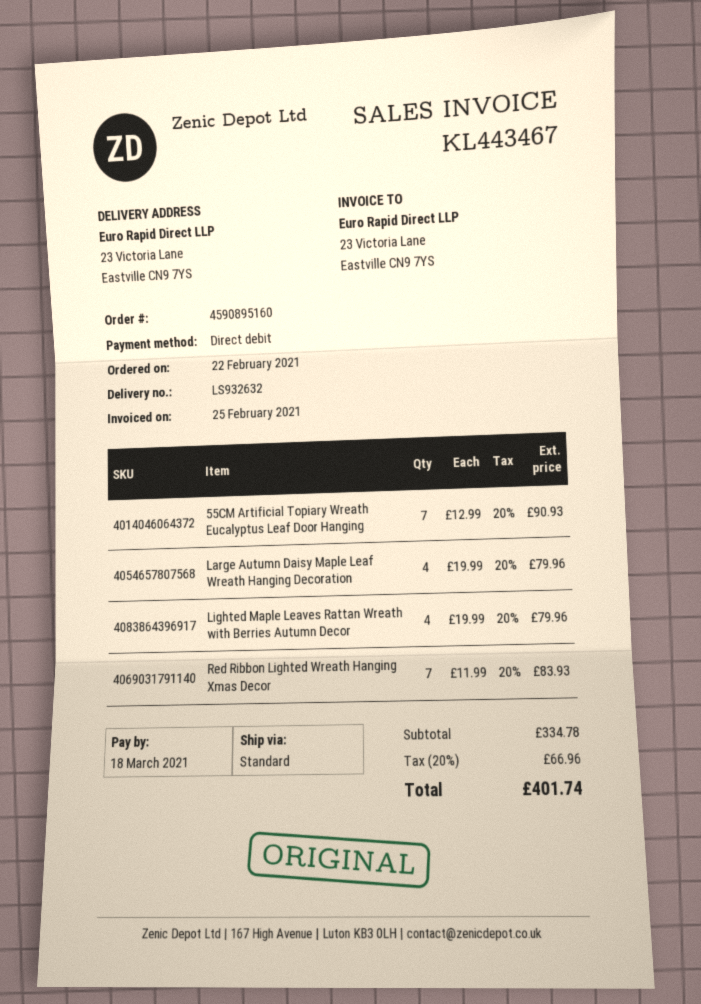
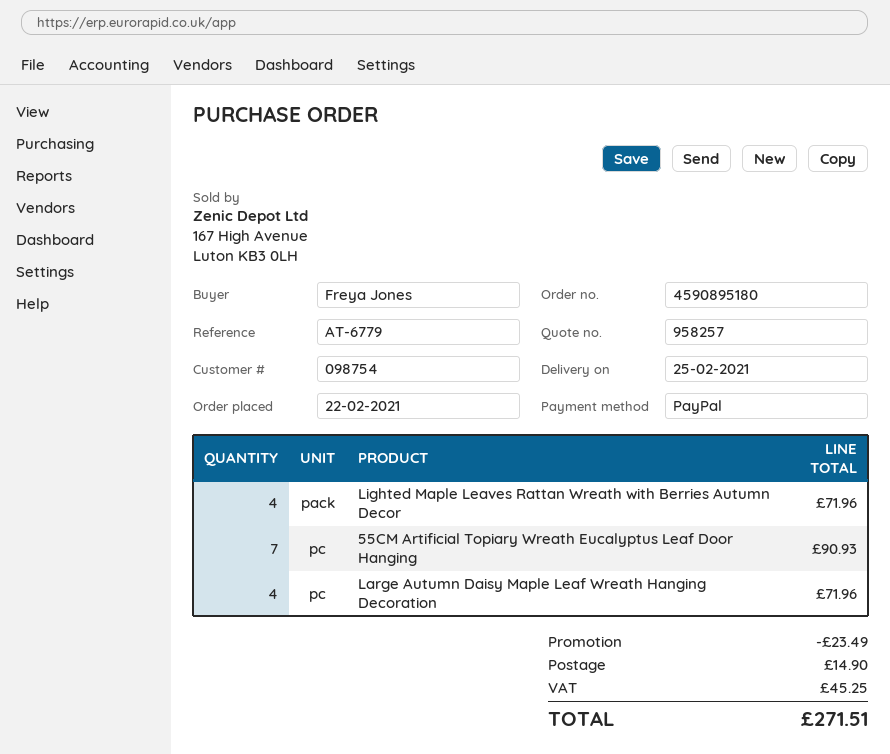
order number: 4590895160 -> 4590895180
payment method: direct debit -> PayPal
Large Autumn Daisy Maple Leaf Wreath Hanging Decoration: 4 for 79.96 -> 4 for 71.96
Lighted Maple Leaves Rattan Wreath with Berries Autumn Decor: 4 for 79.96 -> 4 for 71.96
Red Ribbon Lighted Wreath Hanging Xmas Decor: 7 for 83.93 -> none
discount: none -> 23.49
shipping: none -> 14.90
tax: 66.96 -> 45.25
total: 401.74 -> 271.51

